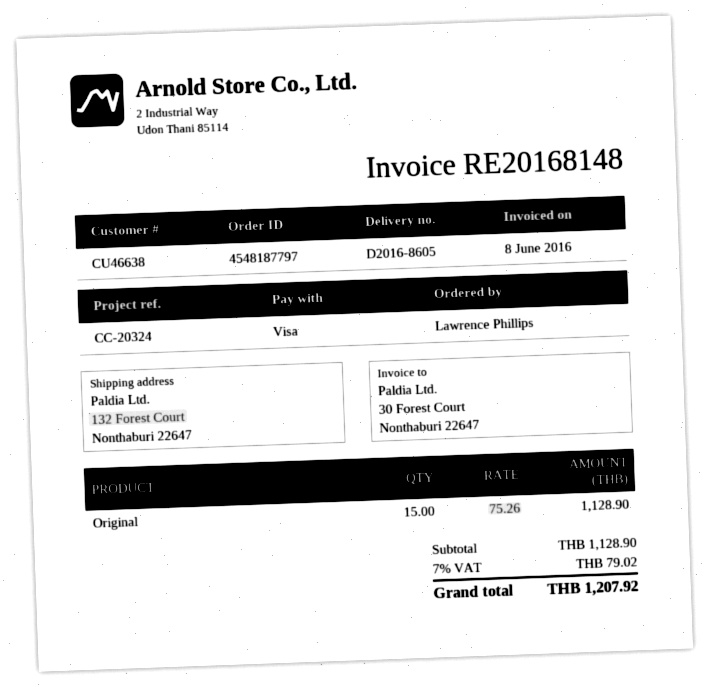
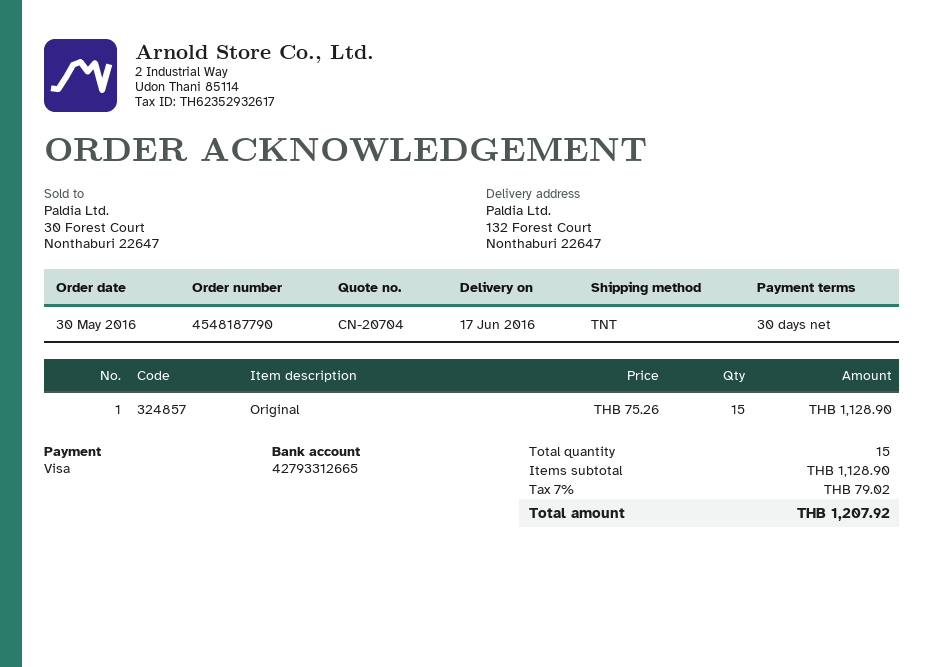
order number: 4548187797 -> 4548187790

